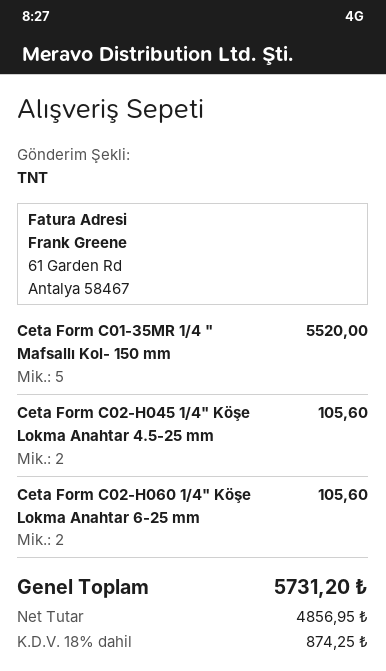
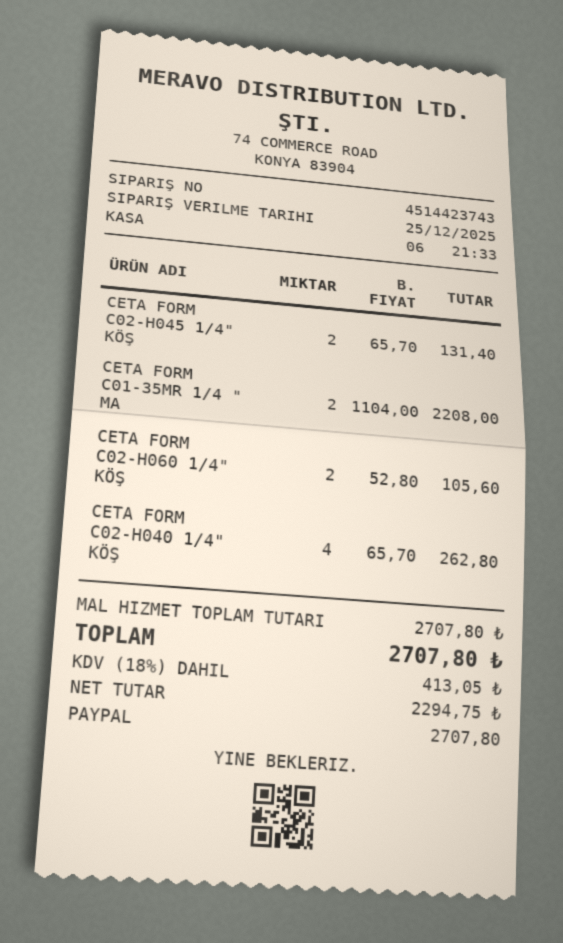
Ceta Form C01-35MR 1/4 " Mafsallı Kol- 150 mm: 5 for 5520.00 -> 2 for 2208.00
Ceta Form C02-H045 1/4" Köşe Lokma Anahtar 4.5-25 mm: 2 for 105.60 -> 2 for 131.40
CETA FORM C02-H040 1/4" KÖŞ: none -> 4 for 262.80
net: 4856.95 -> 2294.75
tax: 18% = 874.25 -> 18% = 413.05
total: 5731.20 -> 2707.80

